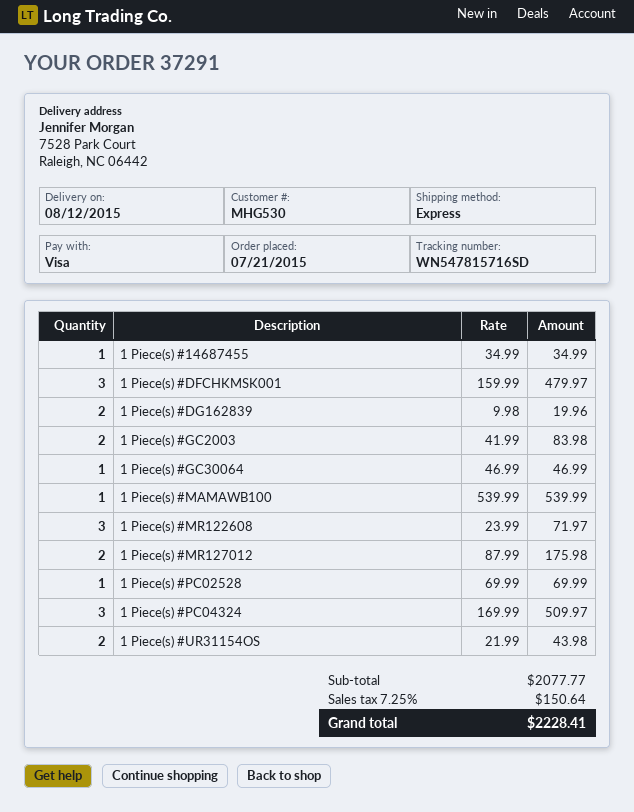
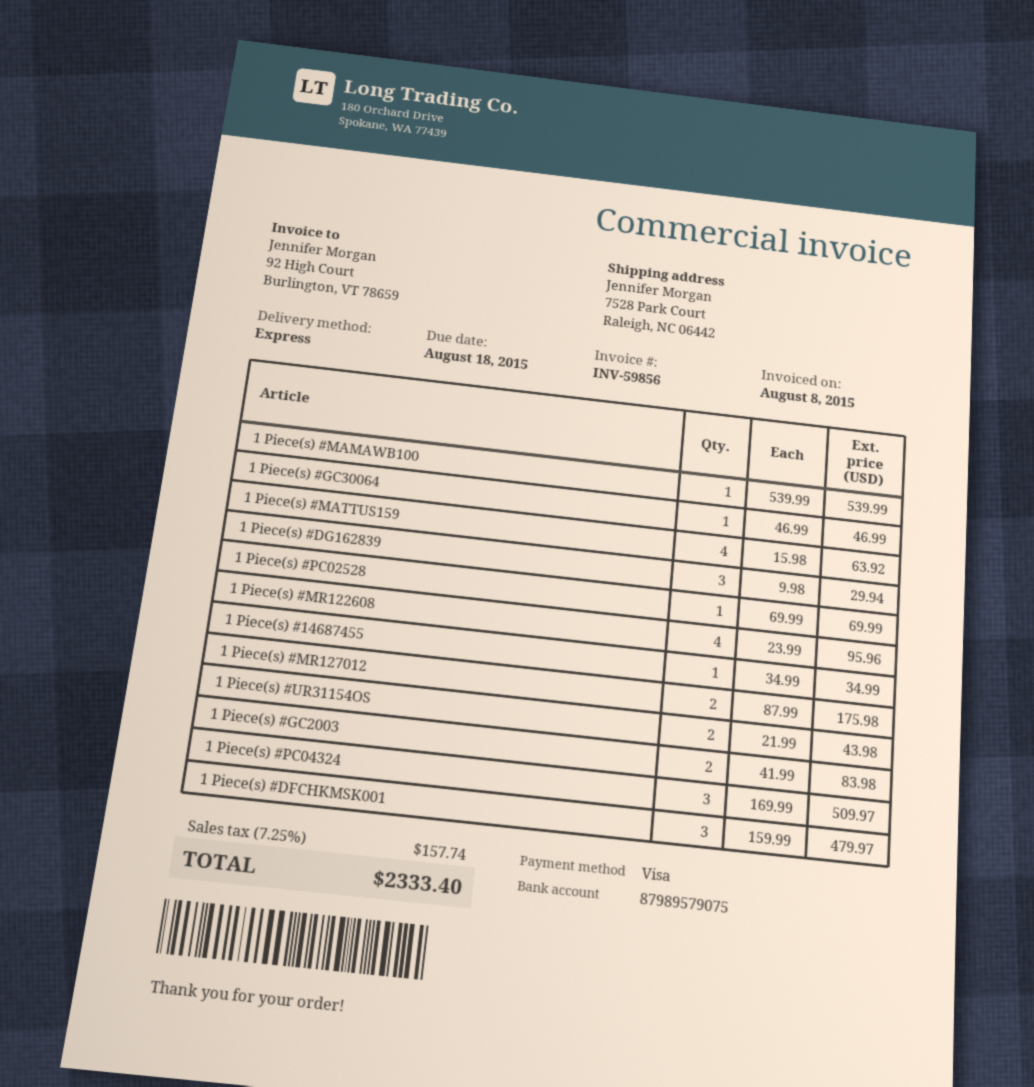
1 Piece(s) #DG162839: 2 x 9.98 = 19.96 -> 3 x 9.98 = 29.94
1 Piece(s) #MR122608: 3 x 23.99 = 71.97 -> 4 x 23.99 = 95.96
1 Piece(s) #MATTUS159: none -> 4 x 15.98 = 63.92
tax: 7.25% = 150.64 -> 7.25% = 157.74
total: 2228.41 -> 2333.40

